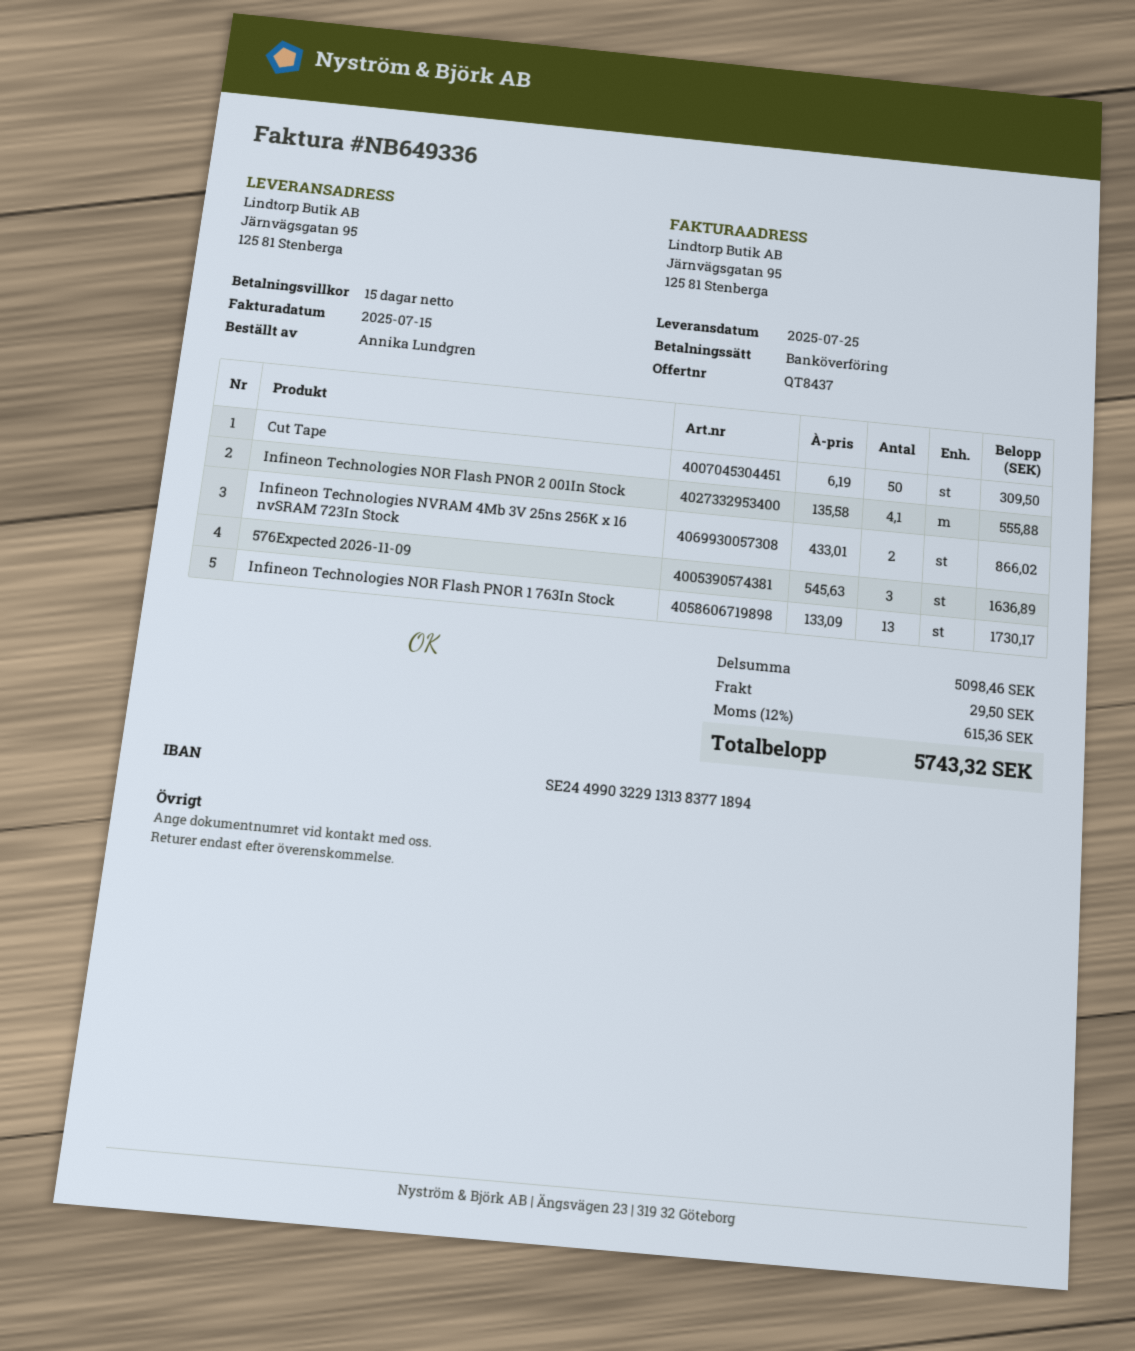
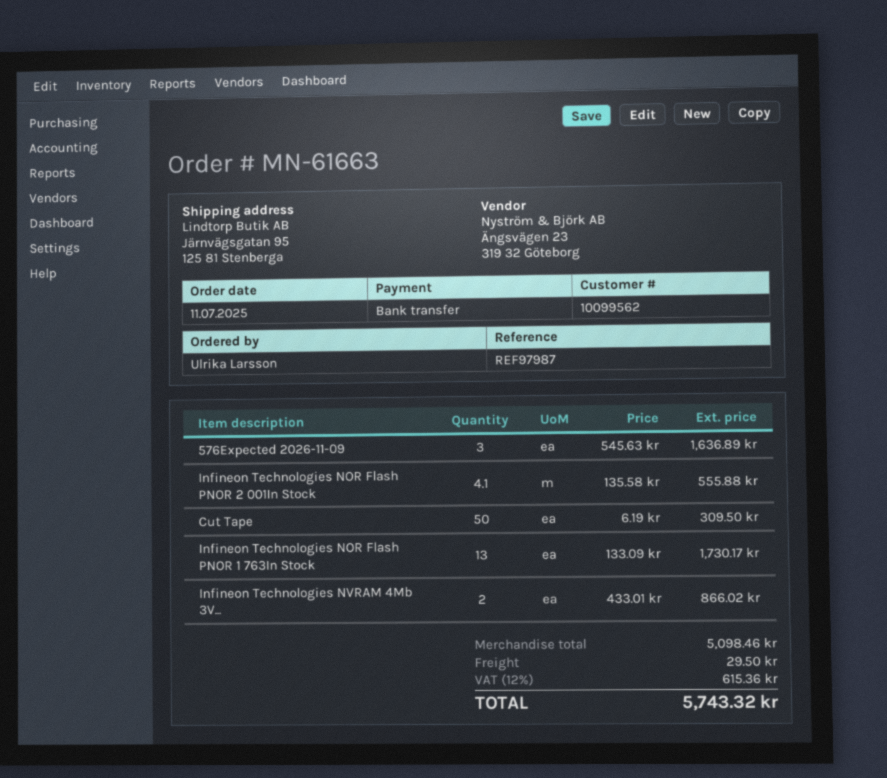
ordered by: Annika Lundgren -> Ulrika Larsson

